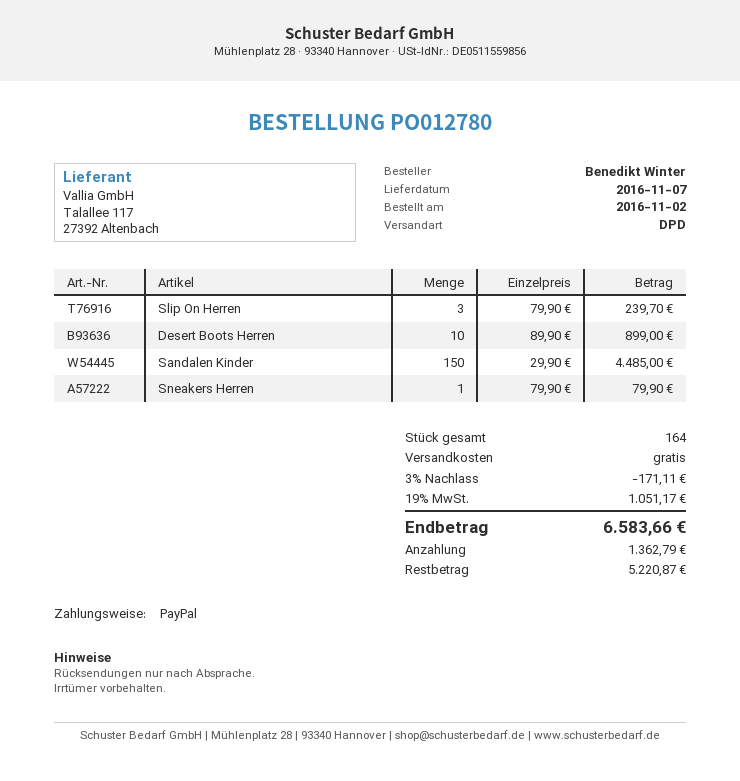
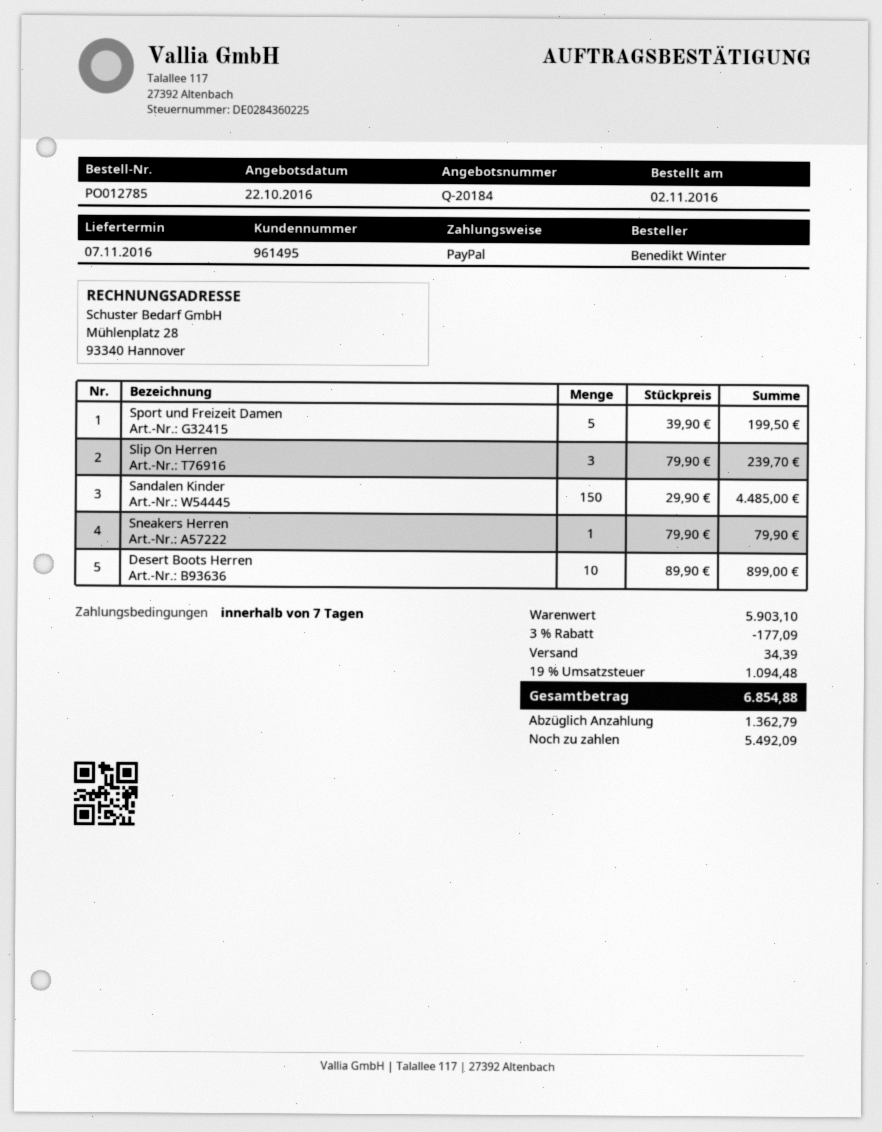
order number: PO012780 -> PO012785
Sport und Freizeit Damen: none -> 5 x 39.90 = 199.50
discount: 3% = 171.11 -> 3% = 177.09
shipping: 0.00 -> 34.39
tax: 19% = 1051.17 -> 19% = 1094.48
total: 6583.66 -> 6854.88
balance: 5220.87 -> 5492.09

